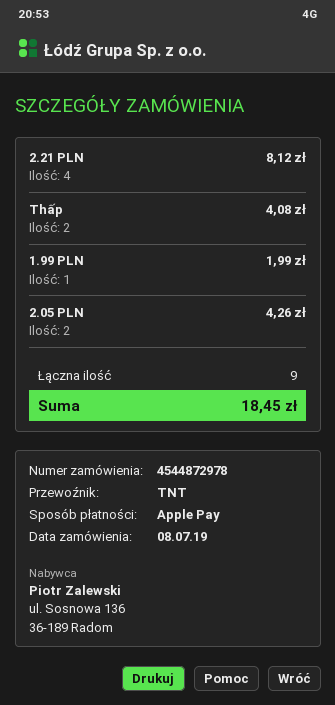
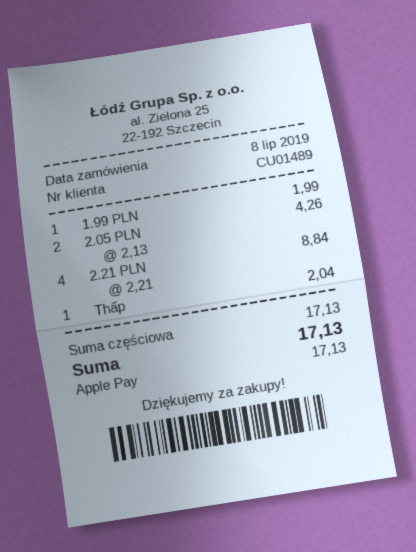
2.21 PLN: 4 for 8.12 -> 4 for 8.84
Thấp: 2 for 4.08 -> 1 for 2.04
total: 18.45 -> 17.13

